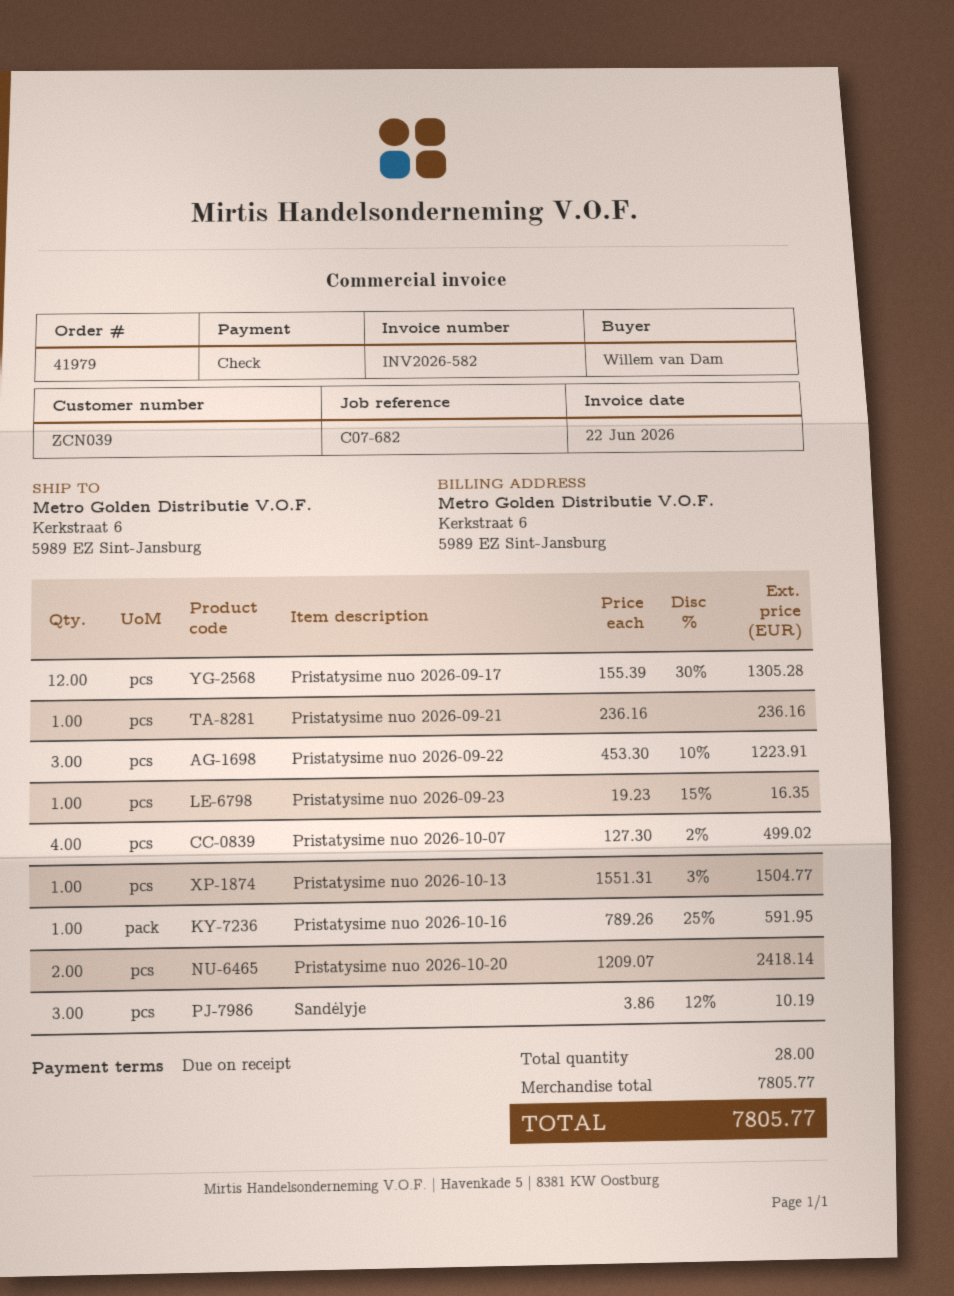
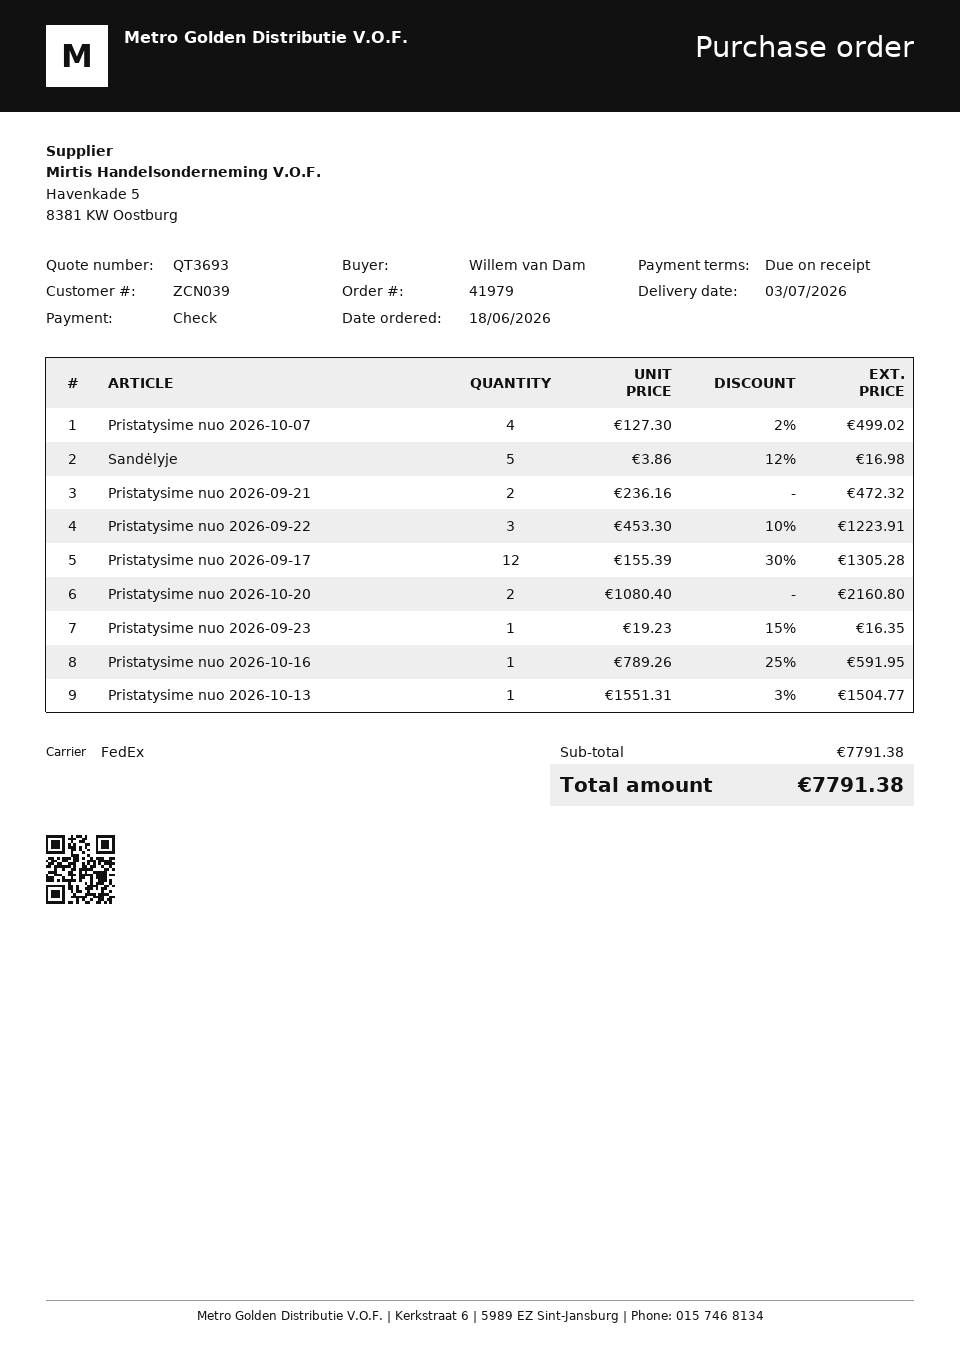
Pristatysime nuo 2026‑09‑21: 1 x 236.16 = 236.16 -> 2 x 236.16 = 472.32
Pristatysime nuo 2026‑10‑20: 2 x 1209.07 = 2418.14 -> 2 x 1080.40 = 2160.80
Sandėlyje: 3 x 3.86 - 12% = 10.19 -> 5 x 3.86 - 12% = 16.98
subtotal: 7805.77 -> 7791.38
total: 7805.77 -> 7791.38

